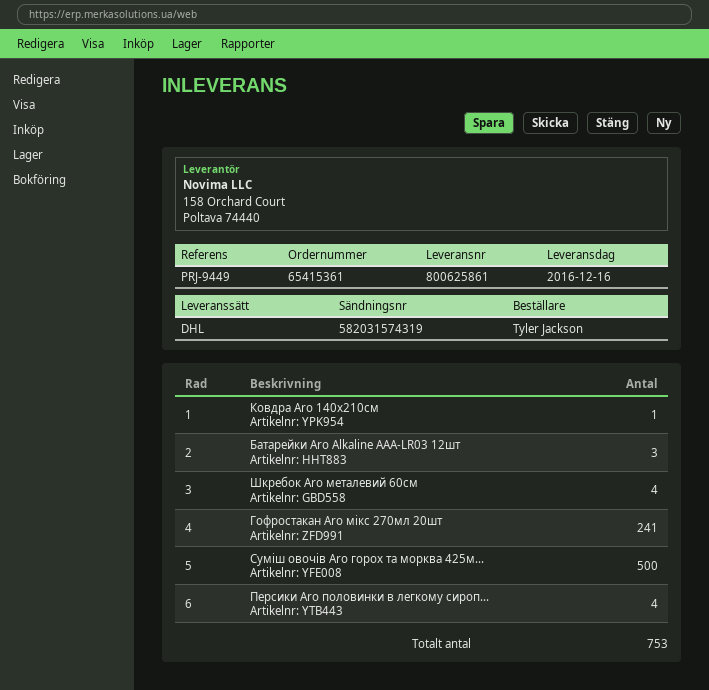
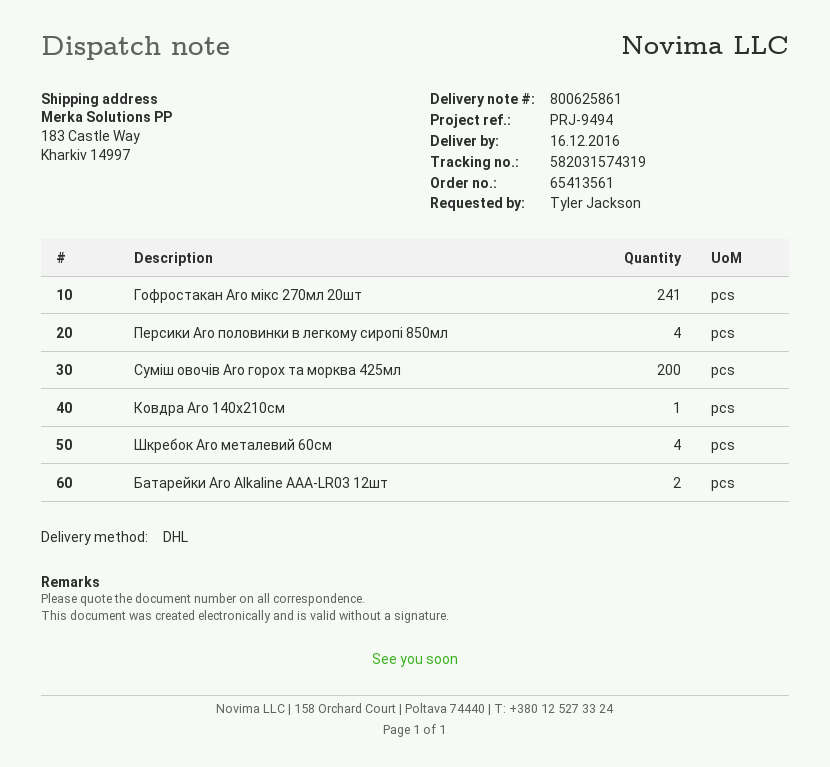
order number: 65415361 -> 65413561
reference: PRJ-9449 -> PRJ-9494
Батарейки Aro Alkaline AAA-LR03 12шт: 3 -> 2
Суміш овочів Aro горох та морква 425м...: 500 -> 200

